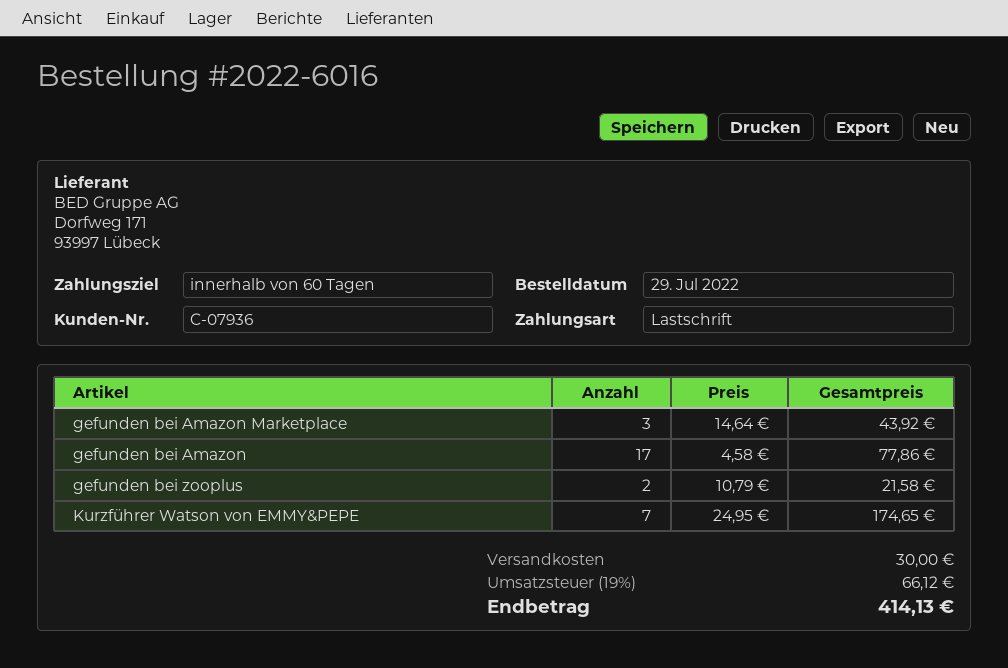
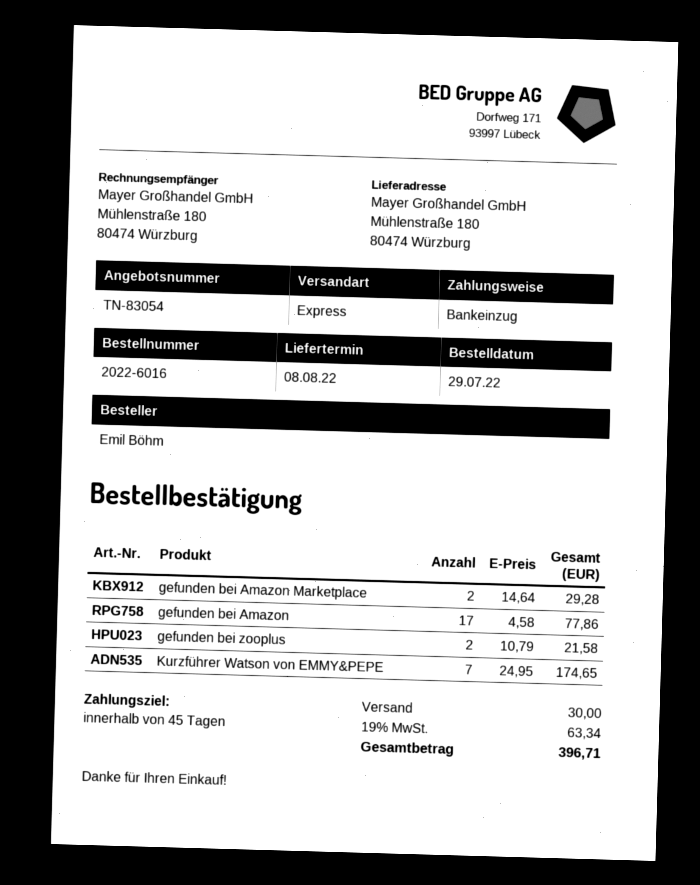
payment terms: 60 days -> 45 days
gefunden bei Amazon Marketplace: 3 x 14.64 = 43.92 -> 2 x 14.64 = 29.28
tax: 19% = 66.12 -> 19% = 63.34
total: 414.13 -> 396.71

